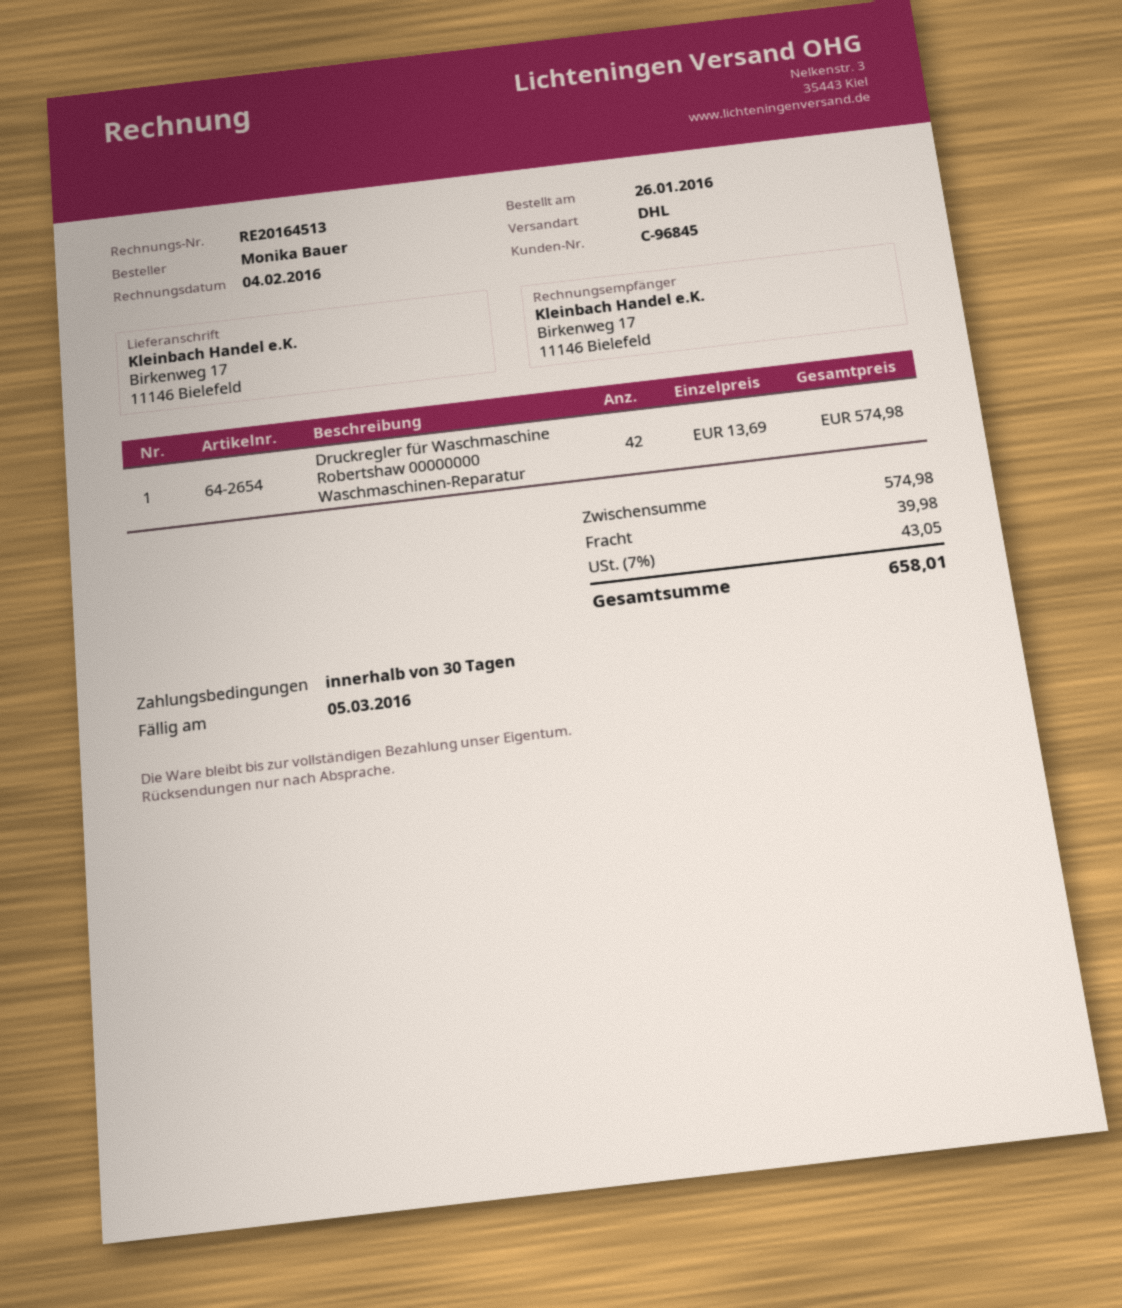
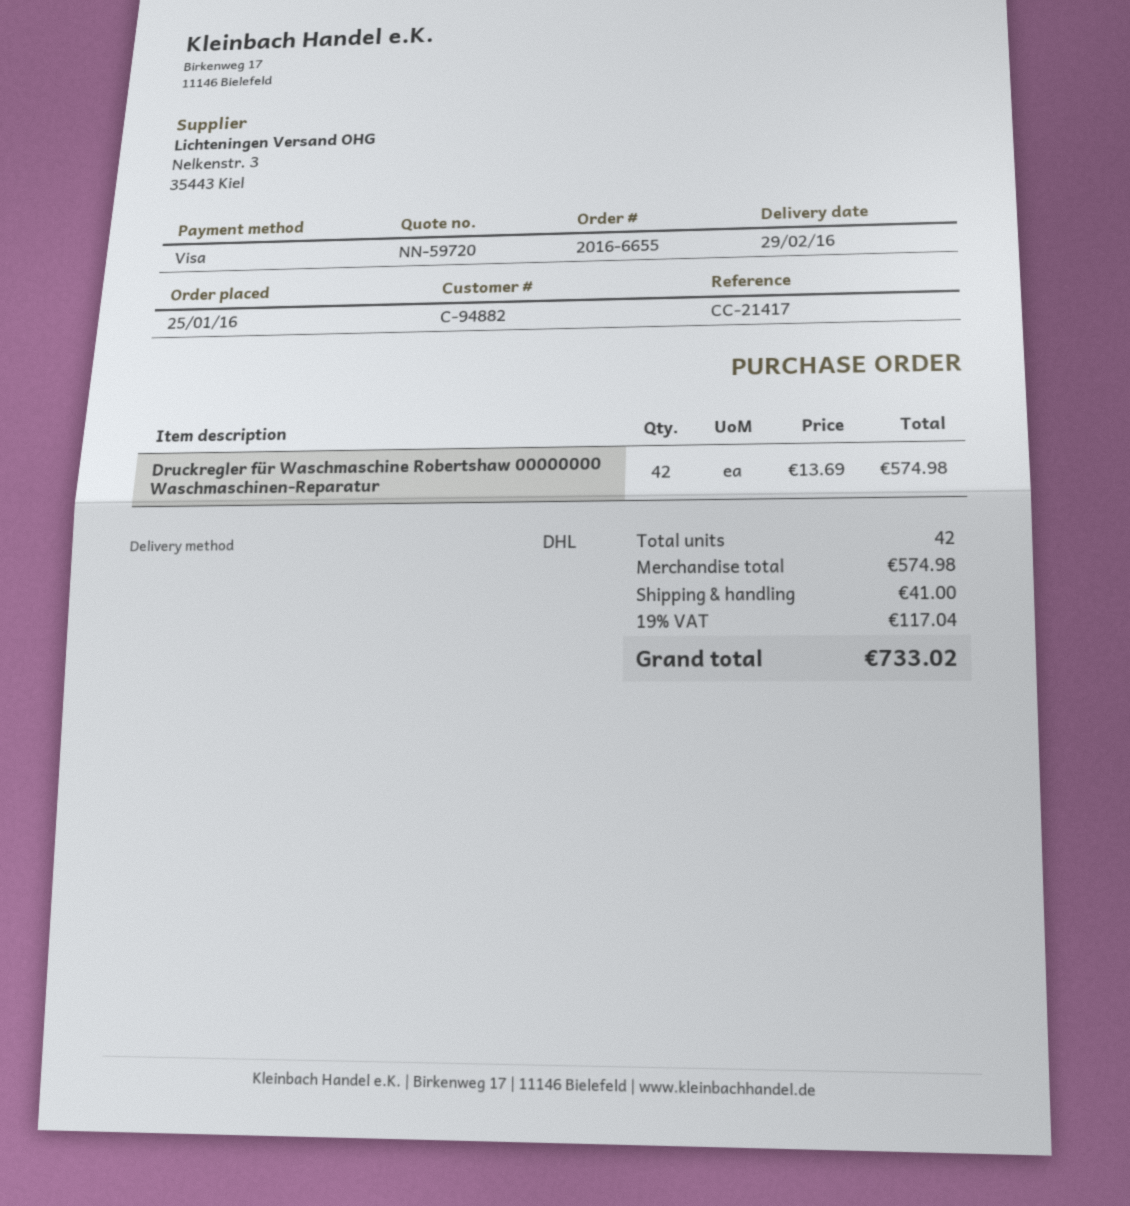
order date: 2016-01-26 -> 2016-01-25
customer number: C-96845 -> C-94882
shipping: 39.98 -> 41.00
tax: 7% = 43.05 -> 19% = 117.04
total: 658.01 -> 733.02

